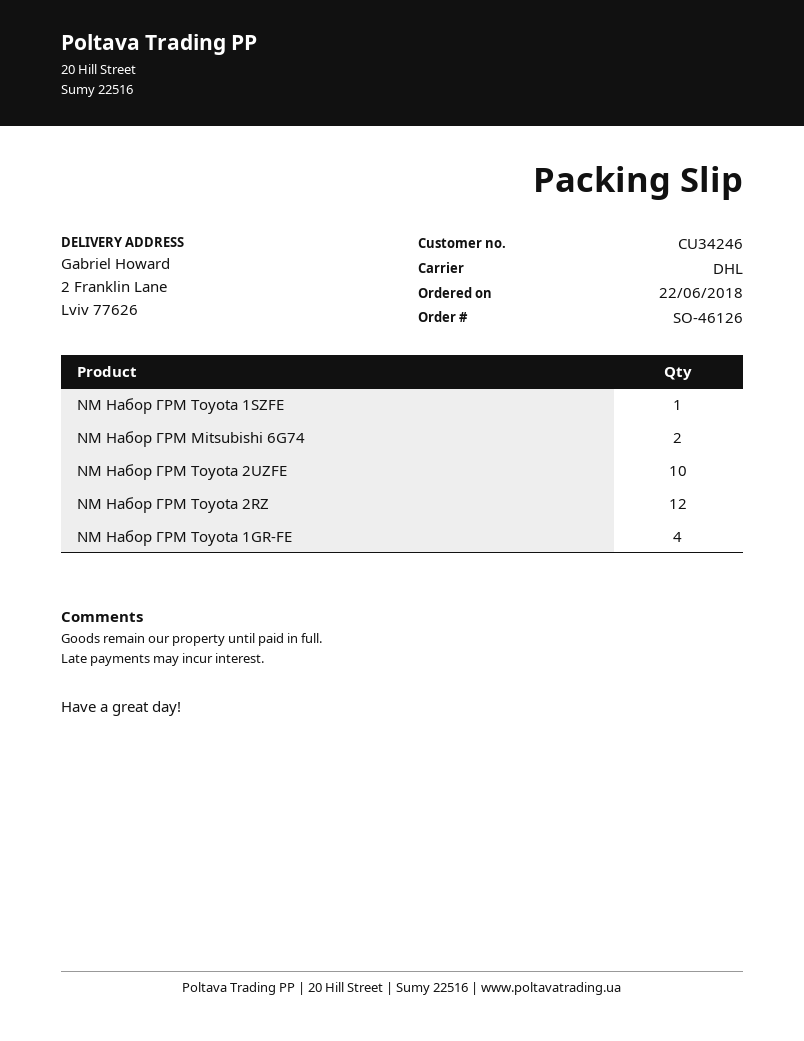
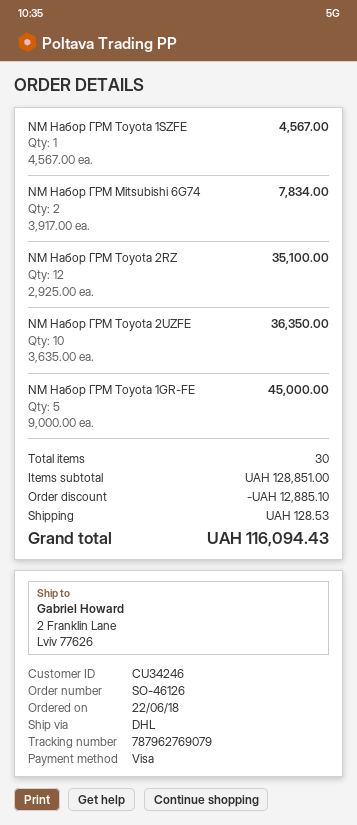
NM Набор ГРМ Toyota 1GR-FE: 4 -> 5

